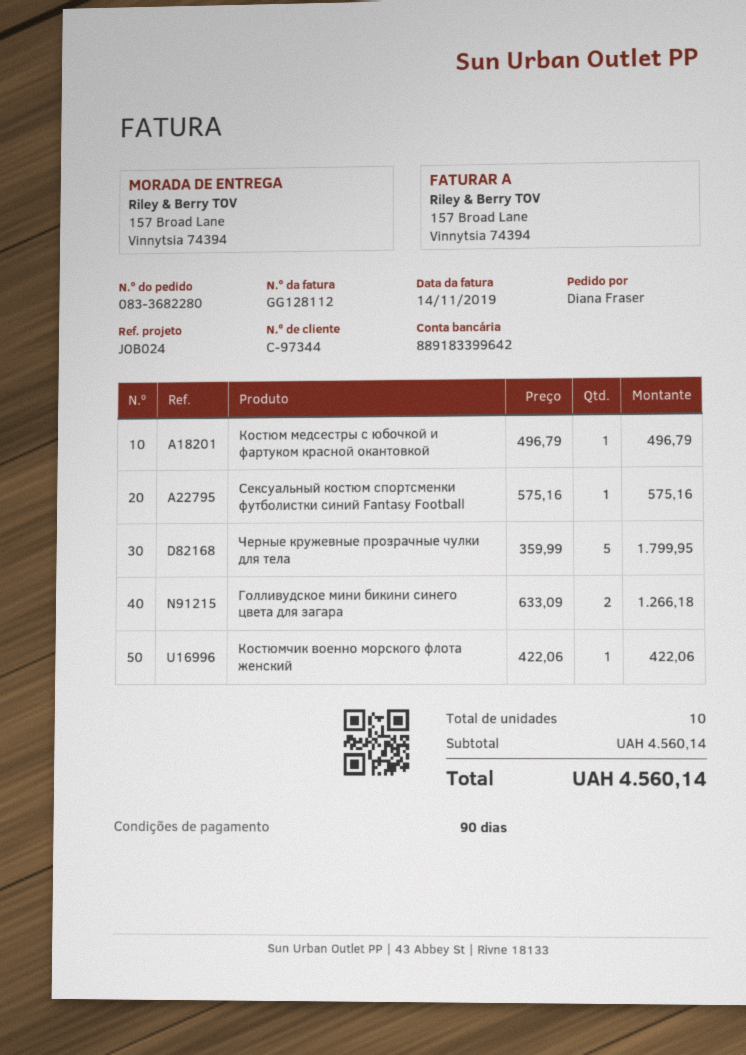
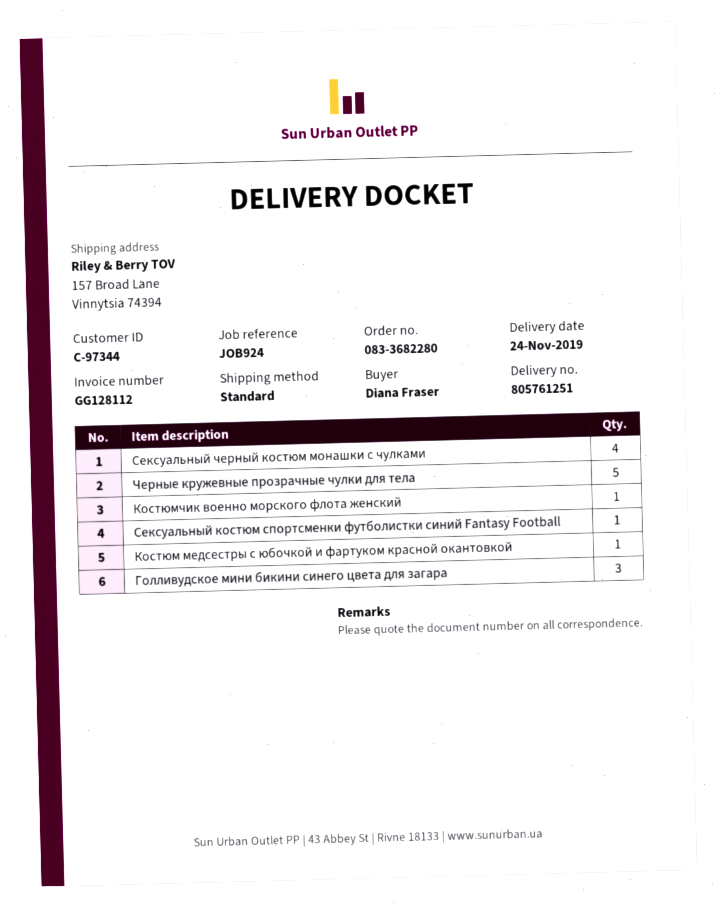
reference: JOB024 -> JOB924
Голливудское мини бикини синего цвета для загара: 2 -> 3
Сексуальный черный костюм монашки с чулками: none -> 4

